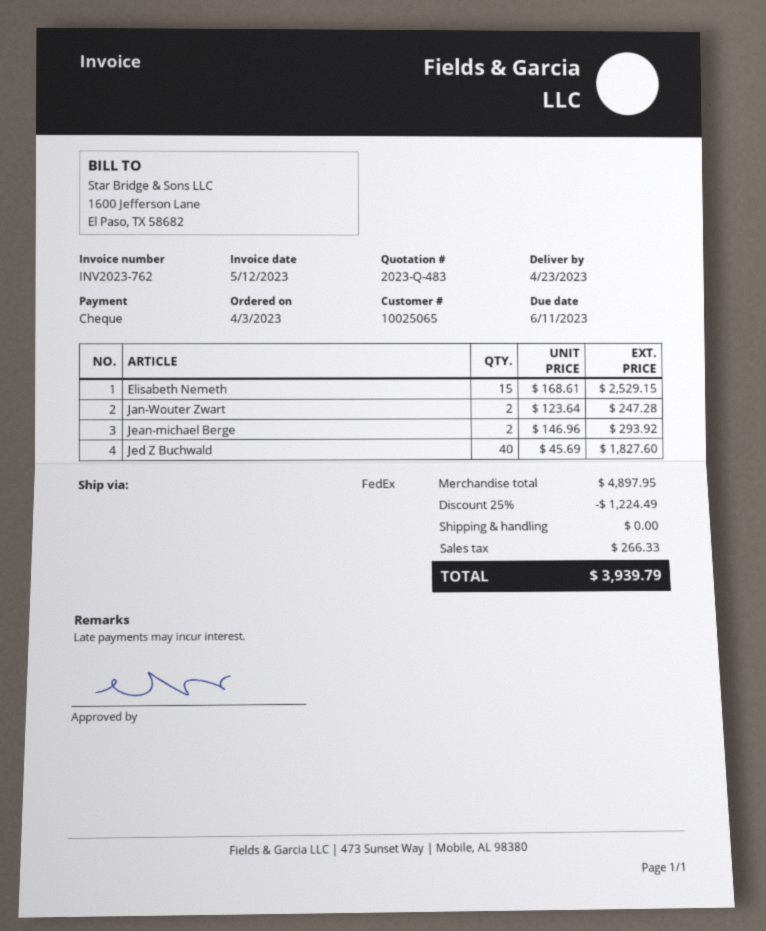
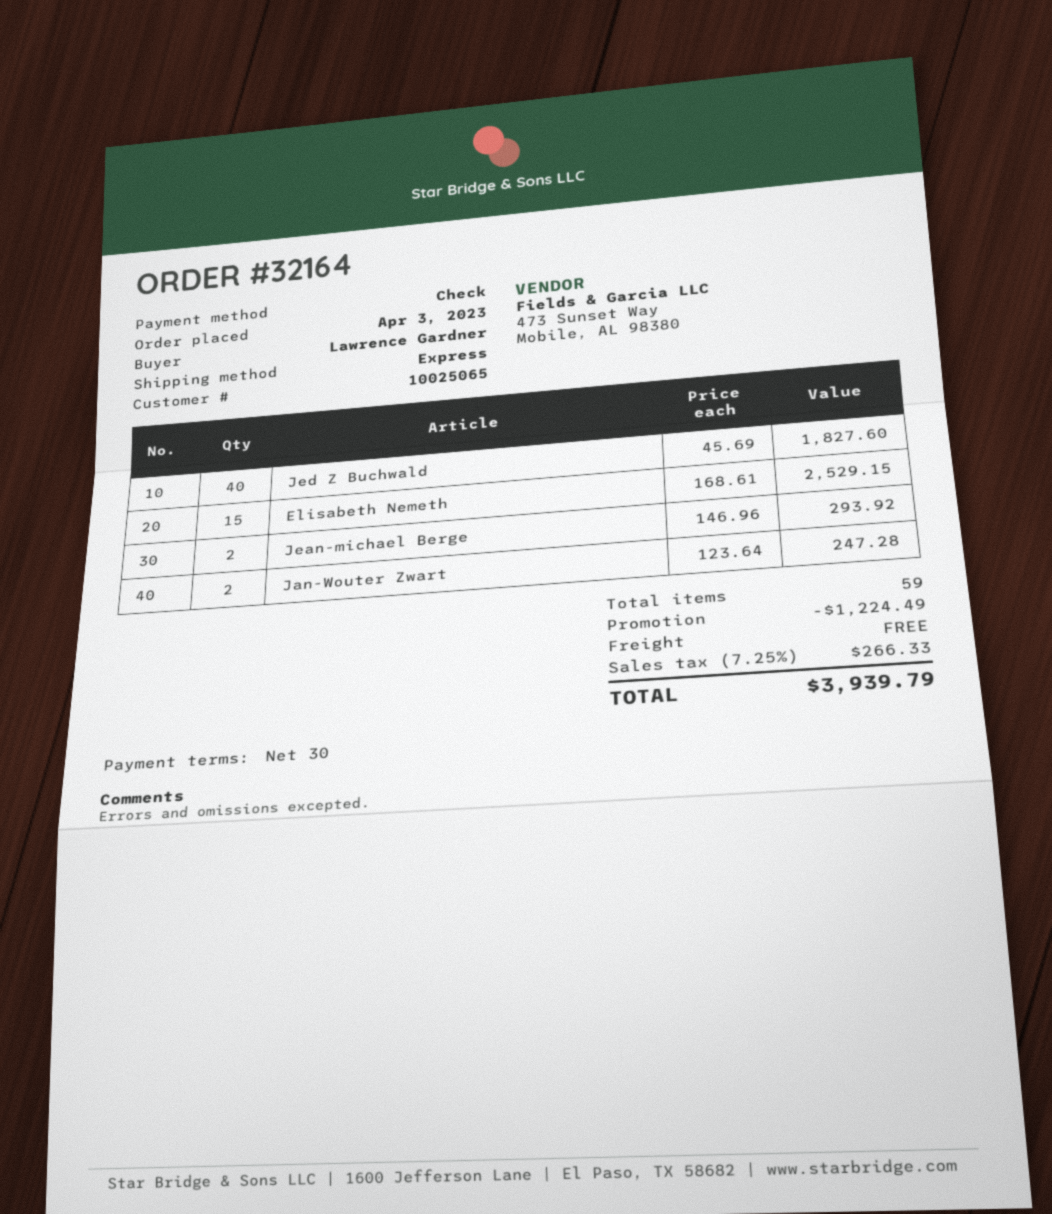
shipping method: FedEx -> express

